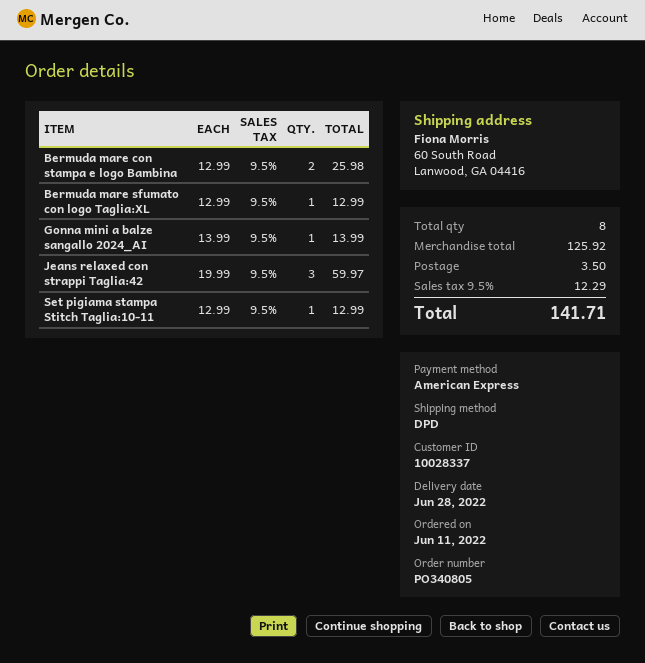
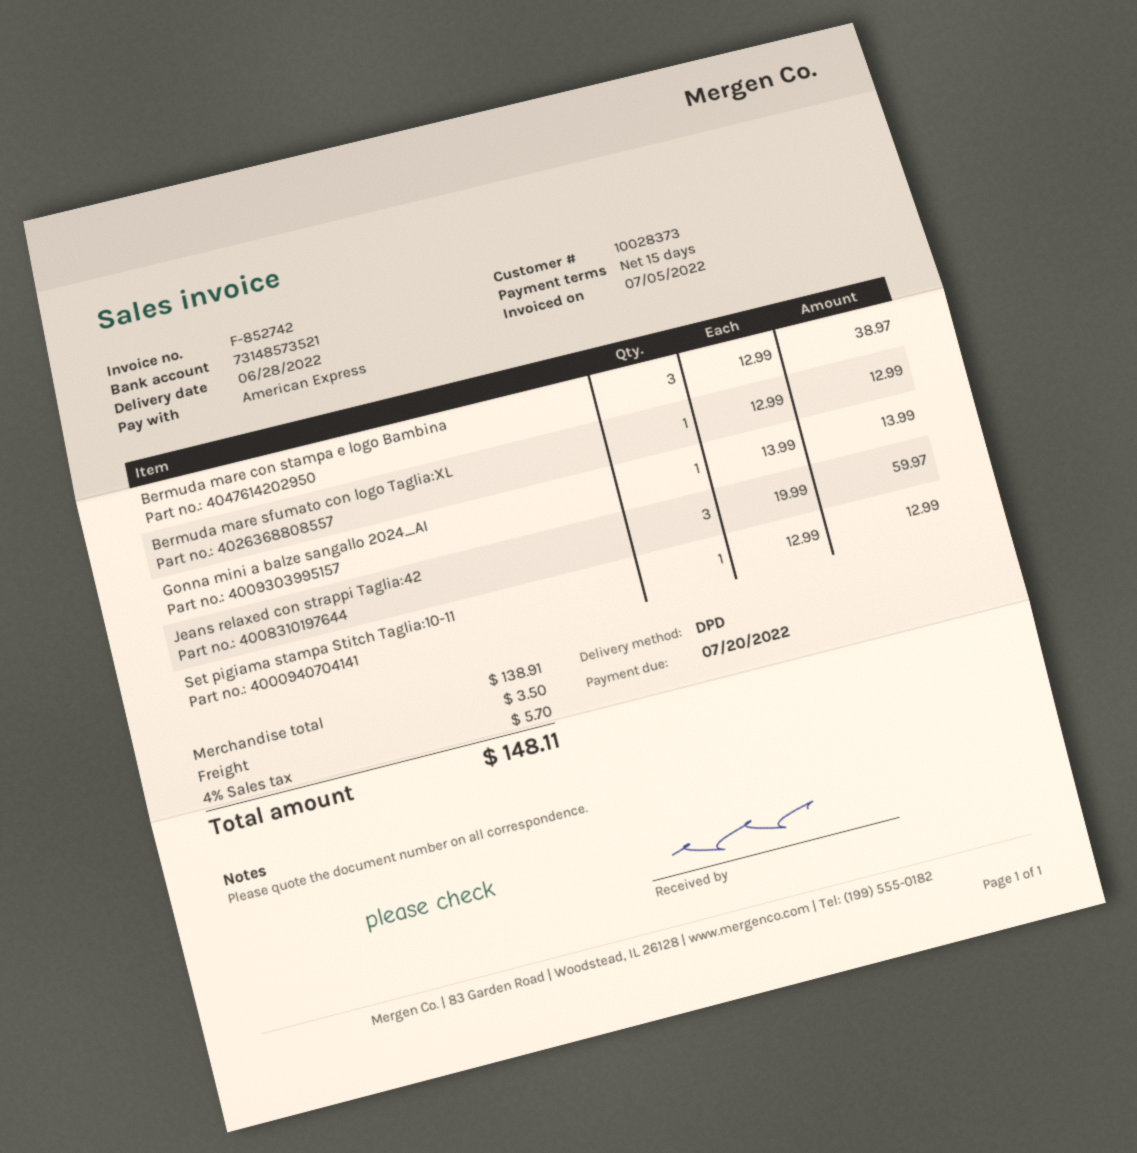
customer number: 10028337 -> 10028373
Bermuda mare con stampa e logo Bambina: 2 x 12.99 = 25.98 -> 3 x 12.99 = 38.97
subtotal: 125.92 -> 138.91
tax: 9.5% = 12.29 -> 4% = 5.70
total: 141.71 -> 148.11

